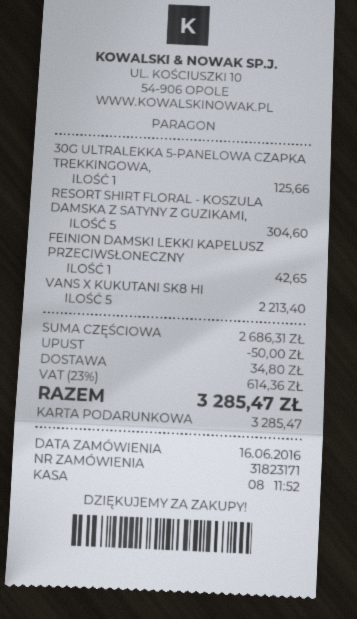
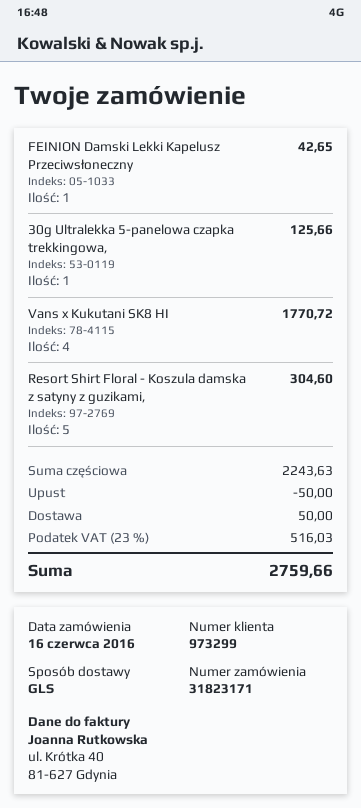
VANS X KUKUTANI SK8 HI: 5 for 2213.40 -> 4 for 1770.72
subtotal: 2686.31 -> 2243.63
shipping: 34.80 -> 50.00
tax: 23% = 614.36 -> 23% = 516.03
total: 3285.47 -> 2759.66

